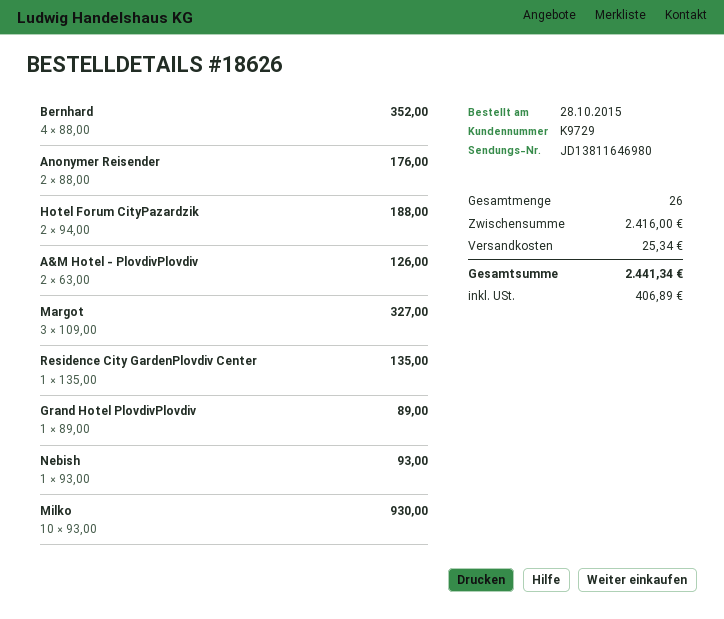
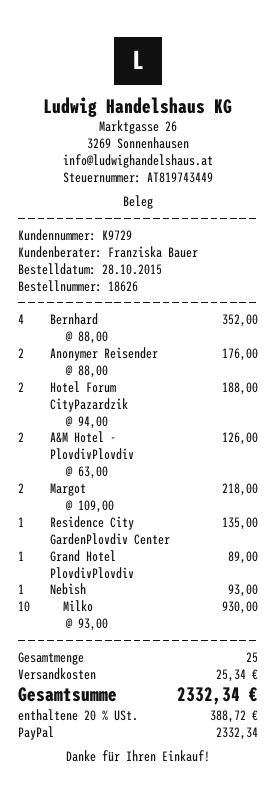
Margot: 3 x 109.00 = 327.00 -> 2 x 109.00 = 218.00
total quantity: 26 -> 25
tax: 406.89 -> 388.72
total: 2441.34 -> 2332.34

